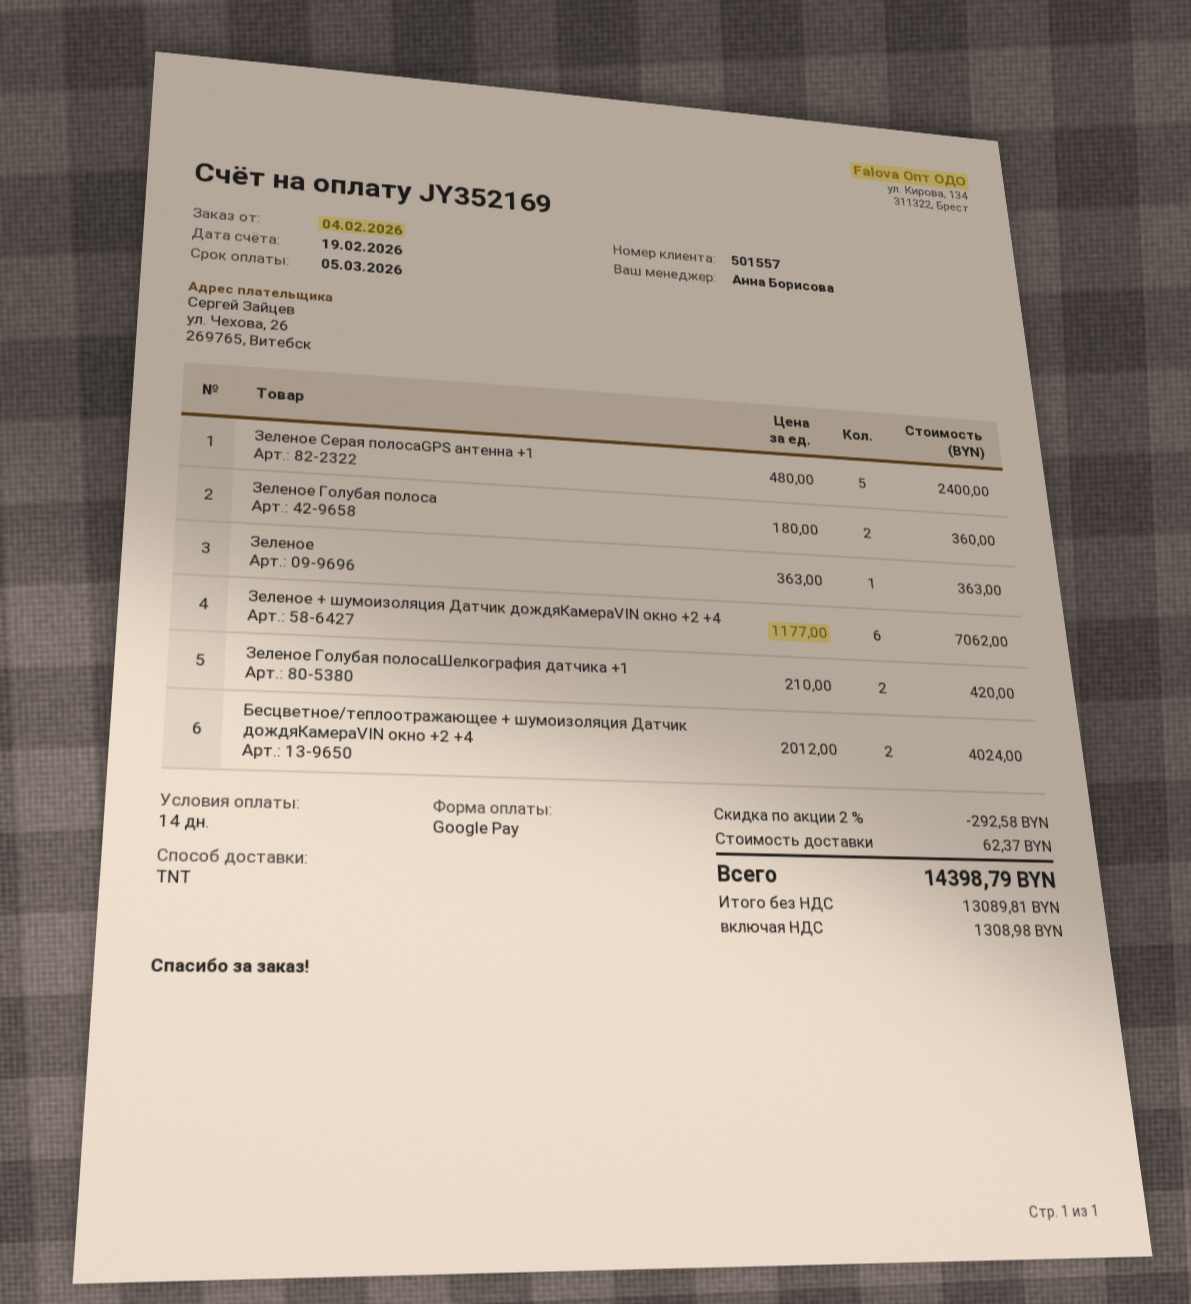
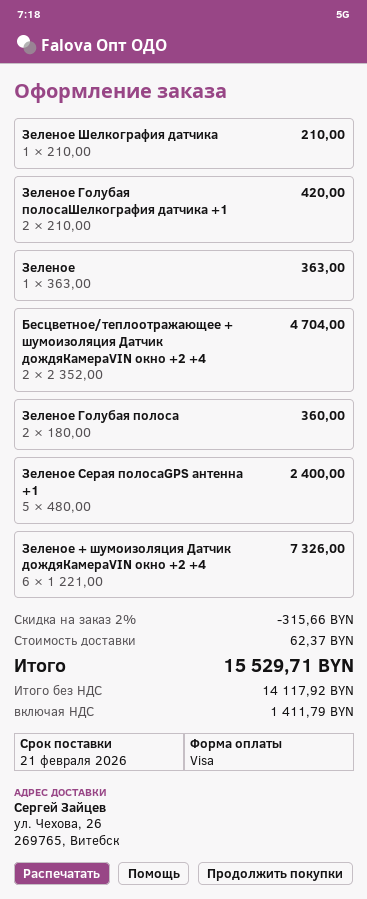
payment method: Google Pay -> Visa
Зеленое + шумоизоляция Датчик дождяКамераVIN окно +2 +4: 6 x 1177.00 = 7062.00 -> 6 x 1221.00 = 7326.00
Бесцветное/теплоотражающее + шумоизоляция Датчик дождяКамераVIN окно +2 +4: 2 x 2012.00 = 4024.00 -> 2 x 2352.00 = 4704.00
Зеленое Шелкография датчика: none -> 1 x 210.00 = 210.00
discount: 2% = 292.58 -> 2% = 315.66
net: 13089.81 -> 14117.92
tax: 1308.98 -> 1411.79
total: 14398.79 -> 15529.71

